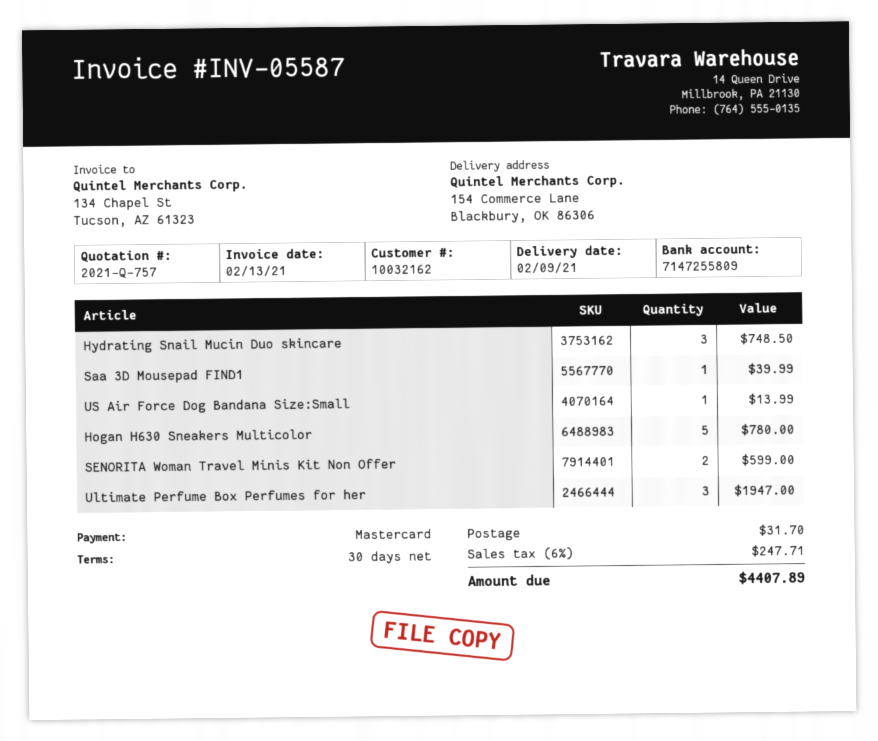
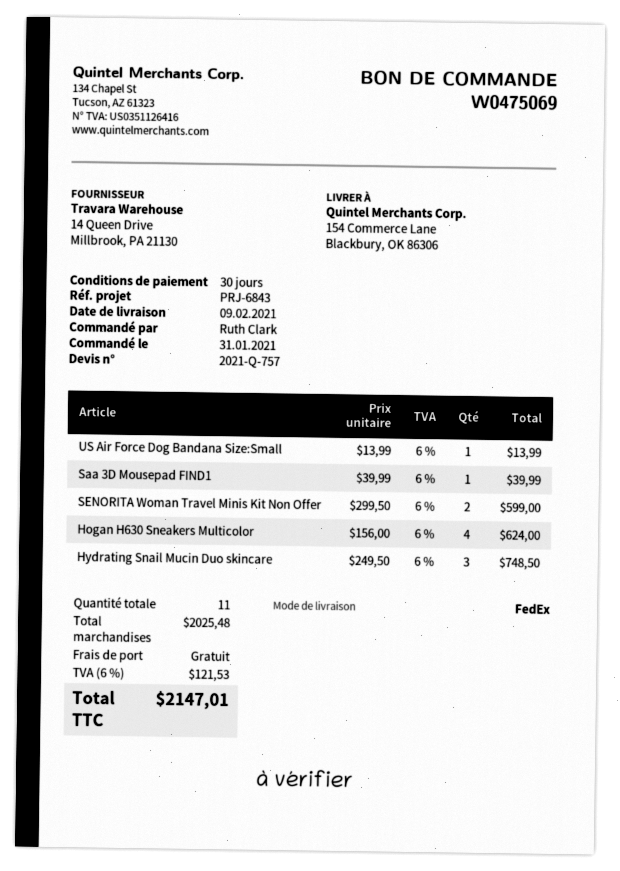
Hogan H630 Sneakers Multicolor: 5 for 780.00 -> 4 for 624.00
Ultimate Perfume Box Perfumes for her: 3 for 1947.00 -> none
shipping: 31.70 -> 0.00
tax: 6% = 247.71 -> 6% = 121.53
total: 4407.89 -> 2147.01

